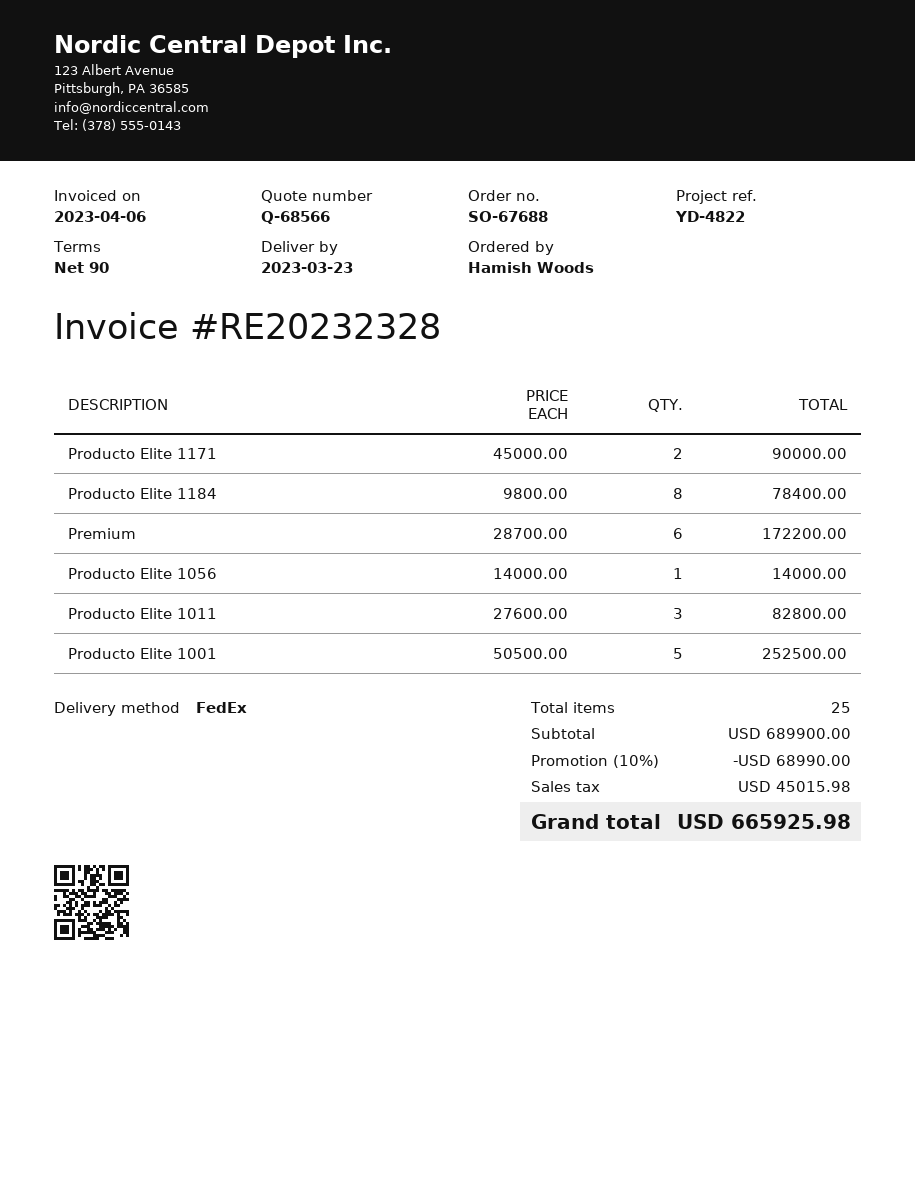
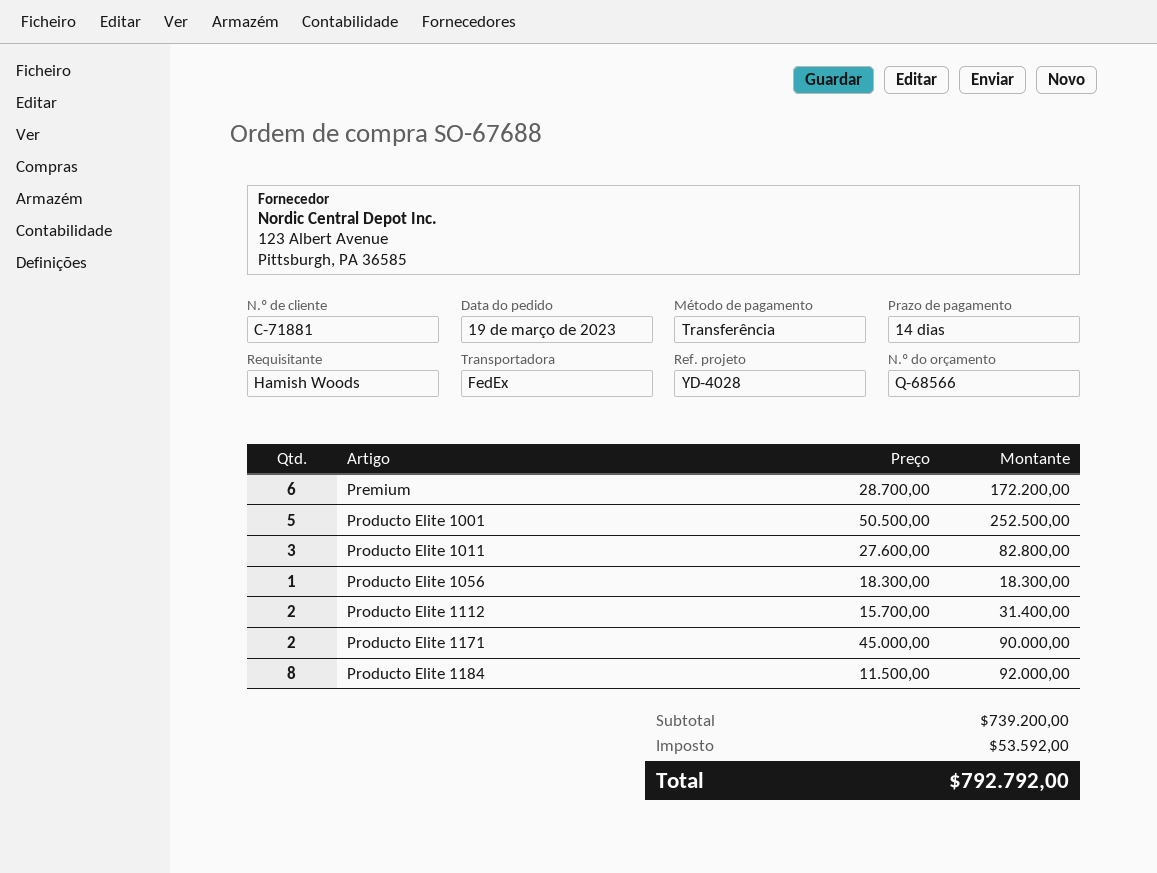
payment terms: 90 days -> 14 days
reference: YD-4822 -> YD-4028
Producto Elite 1184: 8 x 9800.00 = 78400.00 -> 8 x 11500.00 = 92000.00
Producto Elite 1056: 1 x 14000.00 = 14000.00 -> 1 x 18300.00 = 18300.00
Producto Elite 1112: none -> 2 x 15700.00 = 31400.00
subtotal: 689900.00 -> 739200.00
discount: 10% = 68990.00 -> none
tax: 45015.98 -> 53592.00
total: 665925.98 -> 792792.00

